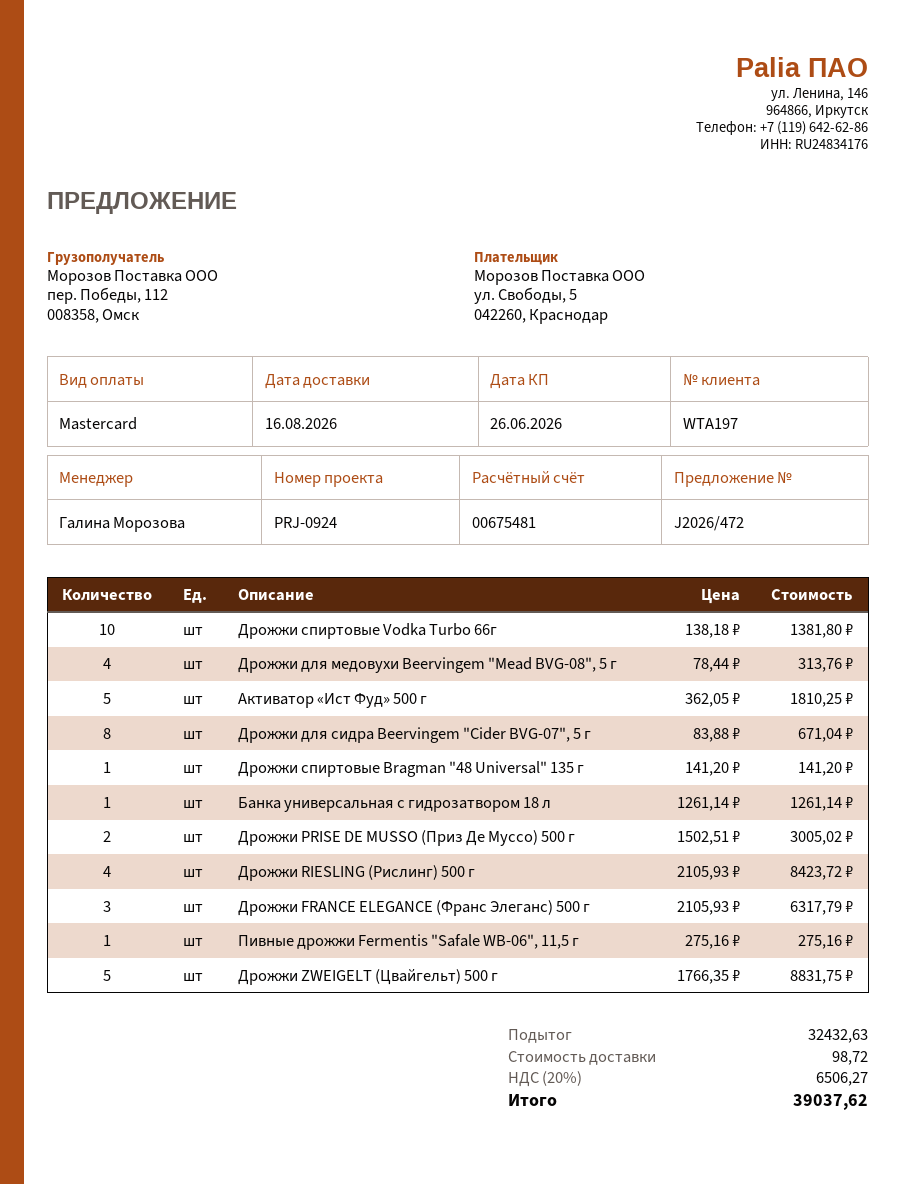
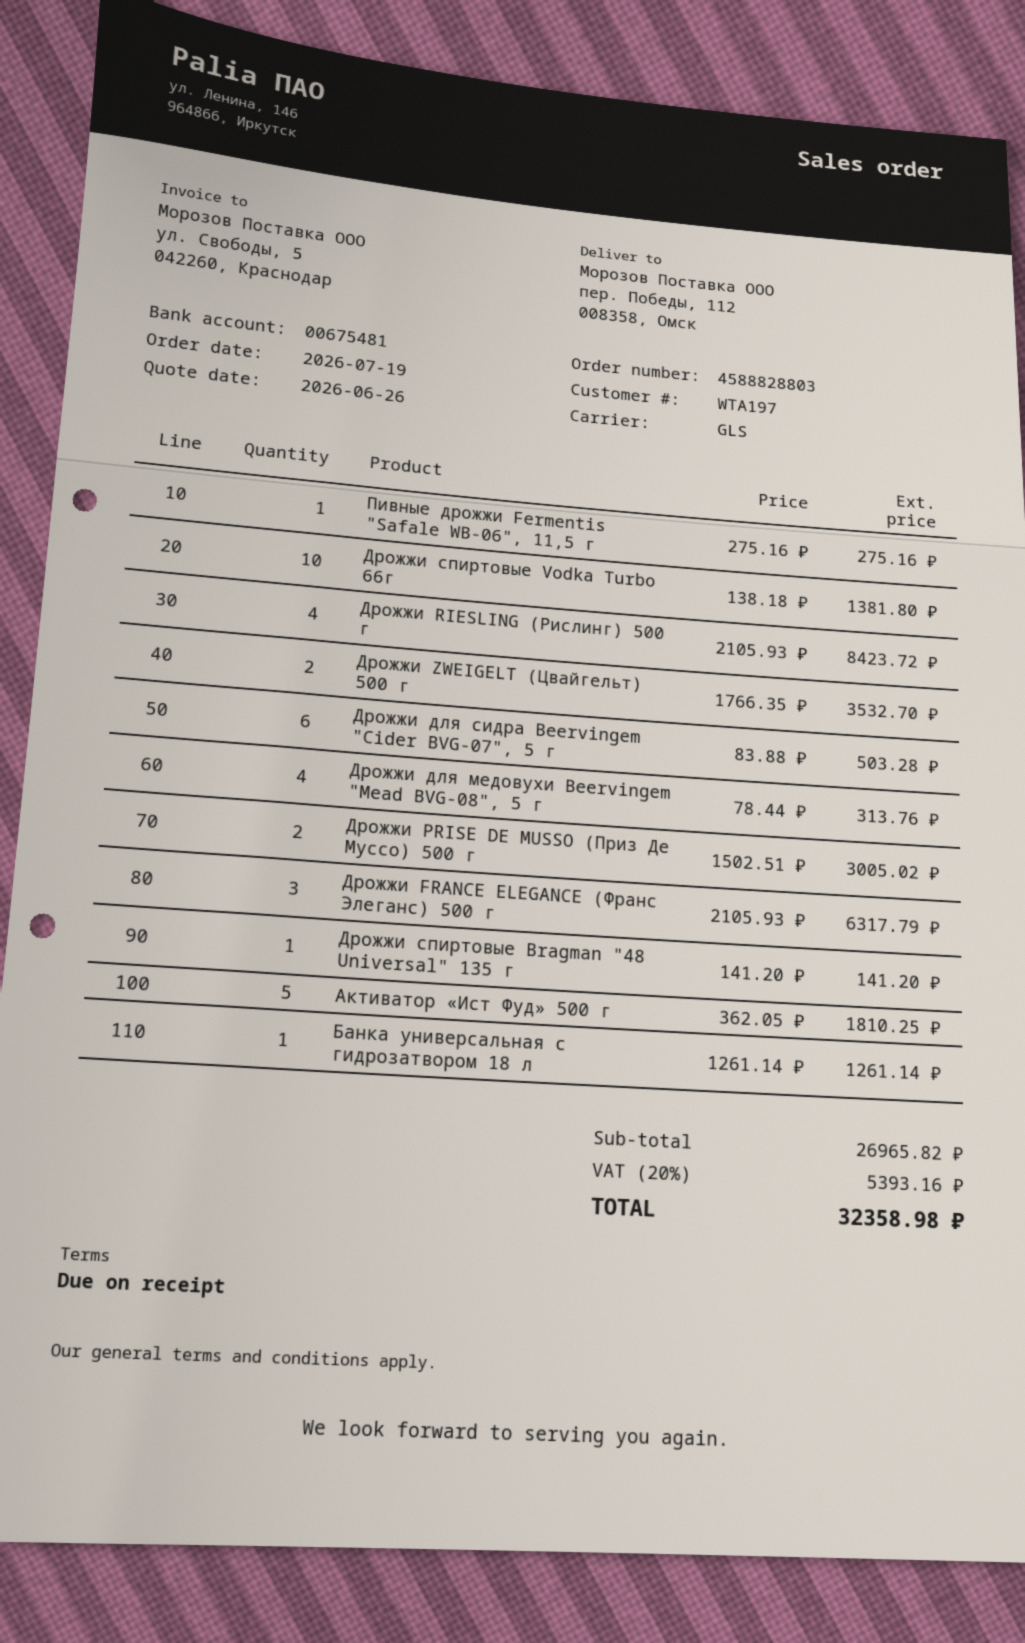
Дрожжи для сидра Beervingem "Cider BVG-07", 5 г: 8 x 83.88 = 671.04 -> 6 x 83.88 = 503.28
Дрожжи ZWEIGELT (Цвайгельт) 500 г: 5 x 1766.35 = 8831.75 -> 2 x 1766.35 = 3532.70
subtotal: 32432.63 -> 26965.82
shipping: 98.72 -> none
tax: 20% = 6506.27 -> 20% = 5393.16
total: 39037.62 -> 32358.98

